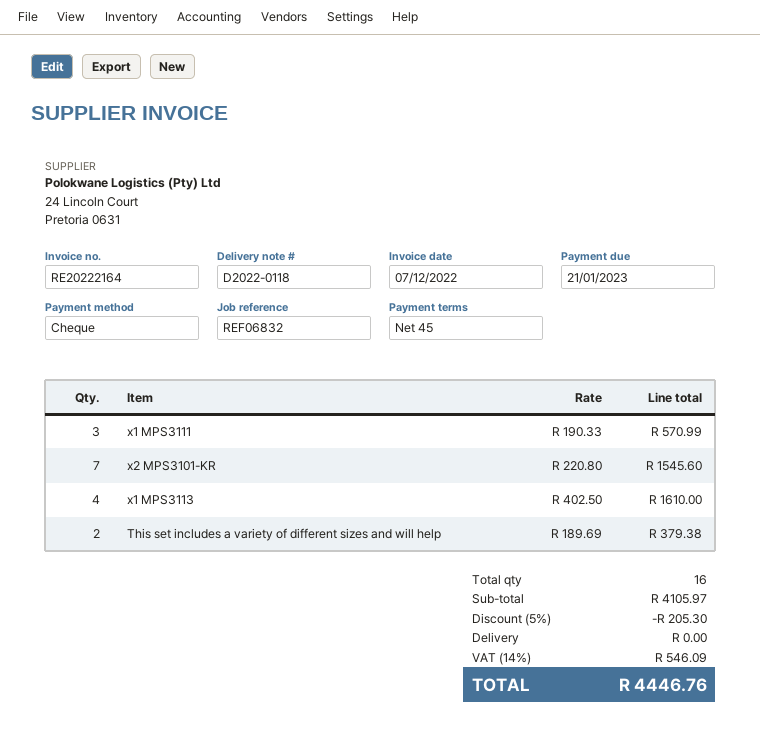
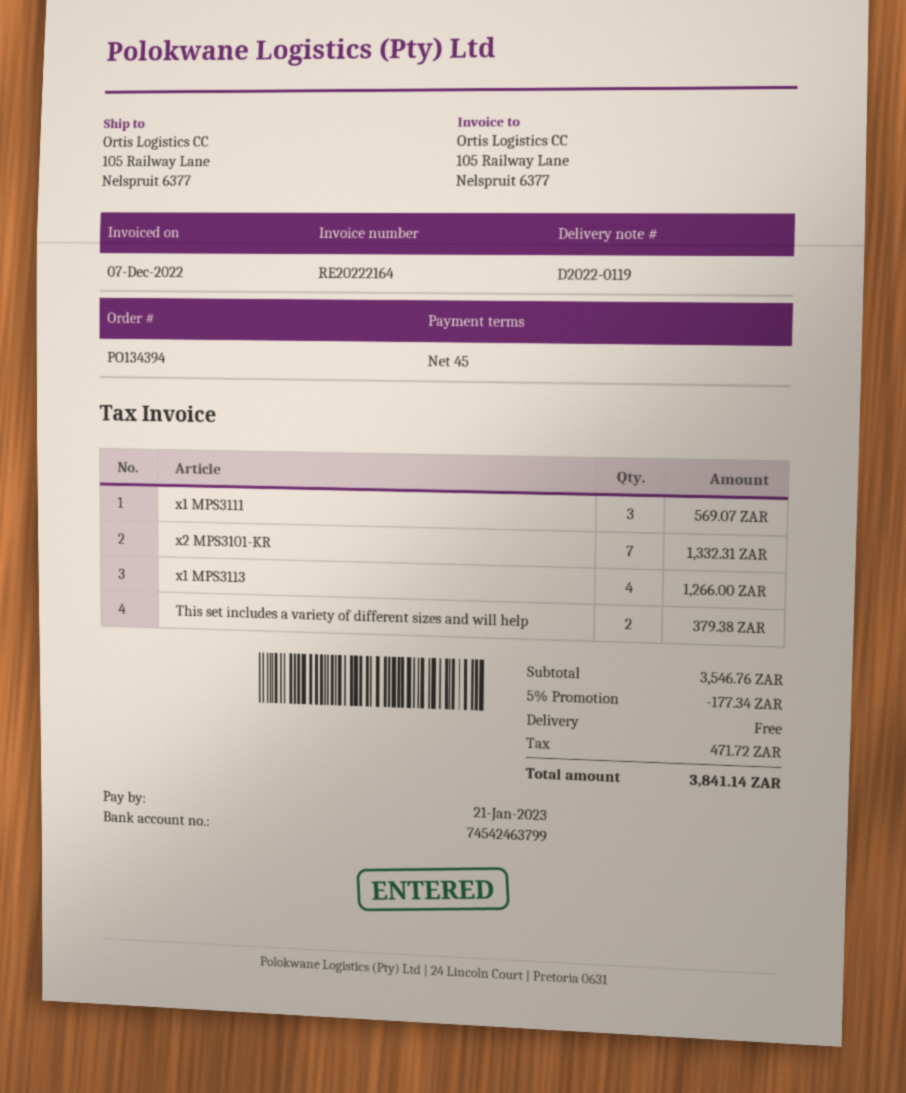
delivery note number: D2022-0118 -> D2022-0119
x1 MPS3111: 3 for 570.99 -> 3 for 569.07
x2 MPS3101-KR: 7 for 1545.60 -> 7 for 1332.31
x1 MPS3113: 4 for 1610.00 -> 4 for 1266.00
subtotal: 4105.97 -> 3546.76
discount: 5% = 205.30 -> 5% = 177.34
tax: 546.09 -> 471.72
total: 4446.76 -> 3841.14

